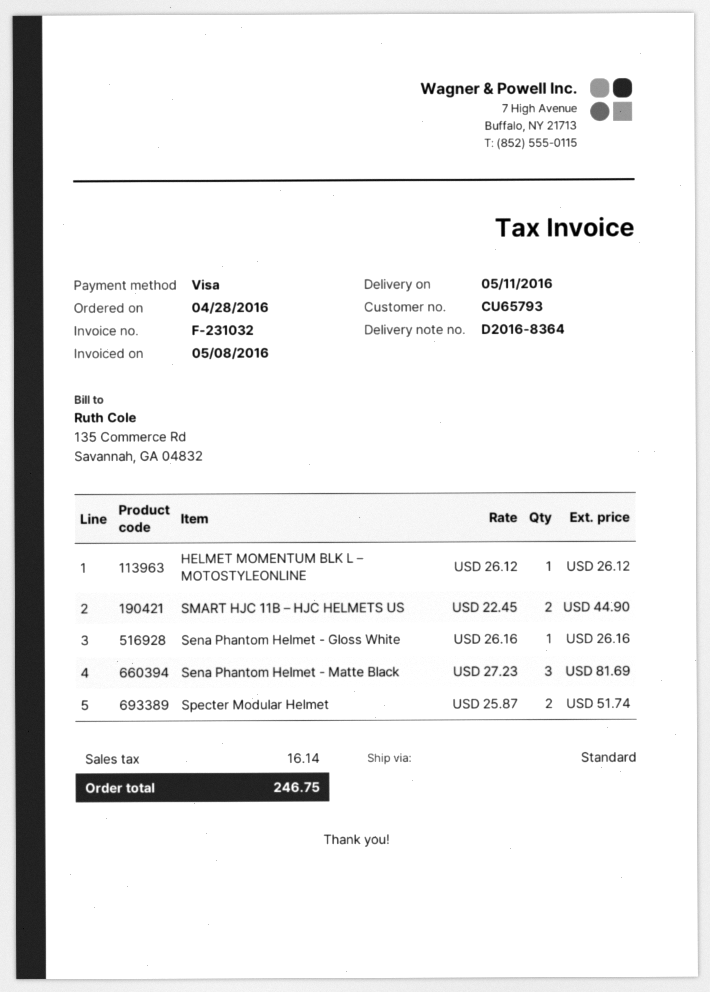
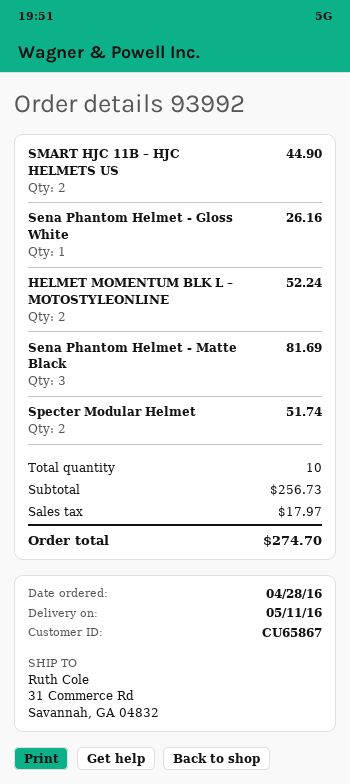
customer number: CU65793 -> CU65867
HELMET MOMENTUM BLK L – MOTOSTYLEONLINE: 1 for 26.12 -> 2 for 52.24
tax: 16.14 -> 17.97
total: 246.75 -> 274.70

